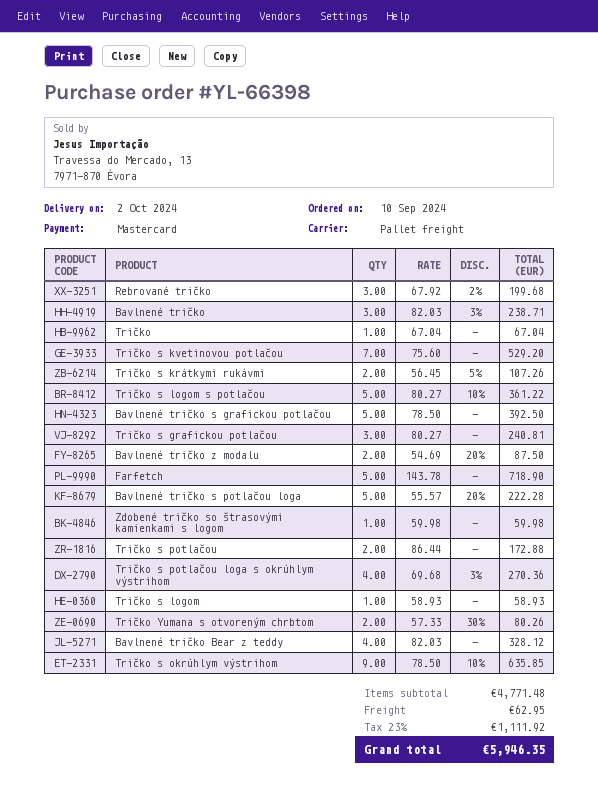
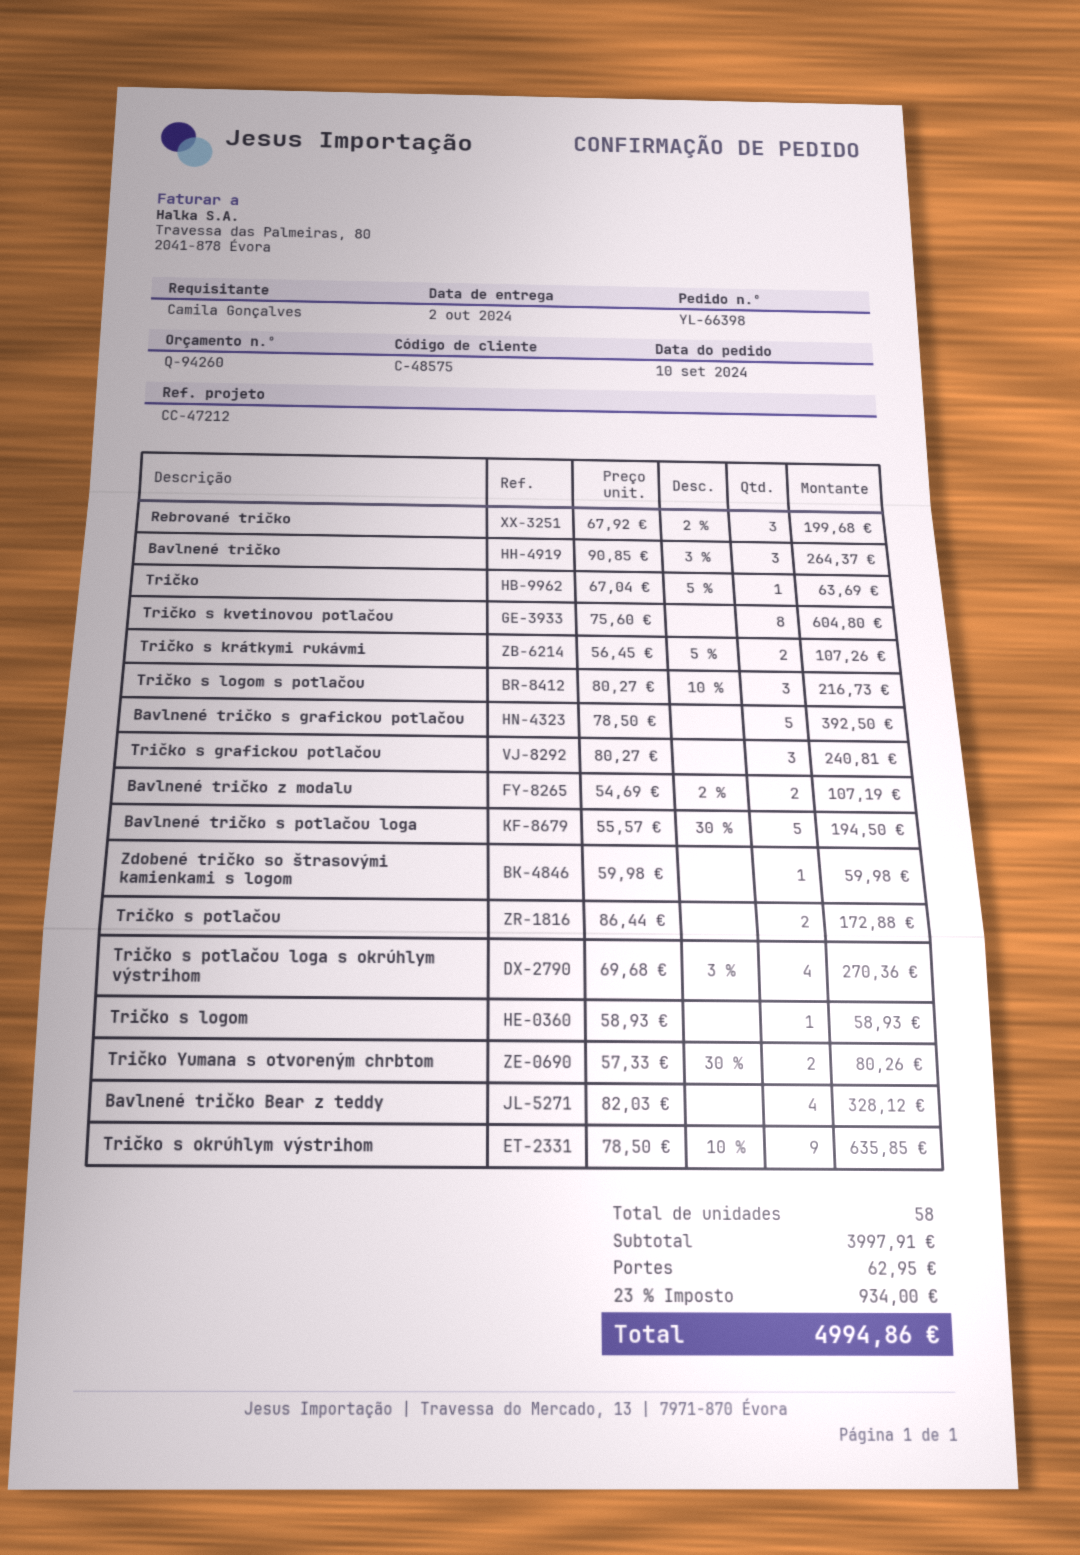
Bavlnené tričko: 3 x 82.03 - 3% = 238.71 -> 3 x 90.85 - 3% = 264.37
Tričko: 1 x 67.04 = 67.04 -> 1 x 67.04 - 5% = 63.69
Tričko s kvetinovou potlačou: 7 x 75.60 = 529.20 -> 8 x 75.60 = 604.80
Tričko s logom s potlačou: 5 x 80.27 - 10% = 361.22 -> 3 x 80.27 - 10% = 216.73
Bavlnené tričko z modalu: 2 x 54.69 - 20% = 87.50 -> 2 x 54.69 - 2% = 107.19
Farfetch: 5 x 143.78 = 718.90 -> none
Bavlnené tričko s potlačou loga: 5 x 55.57 - 20% = 222.28 -> 5 x 55.57 - 30% = 194.50
subtotal: 4771.48 -> 3997.91
tax: 23% = 1111.92 -> 23% = 934.00
total: 5946.35 -> 4994.86

